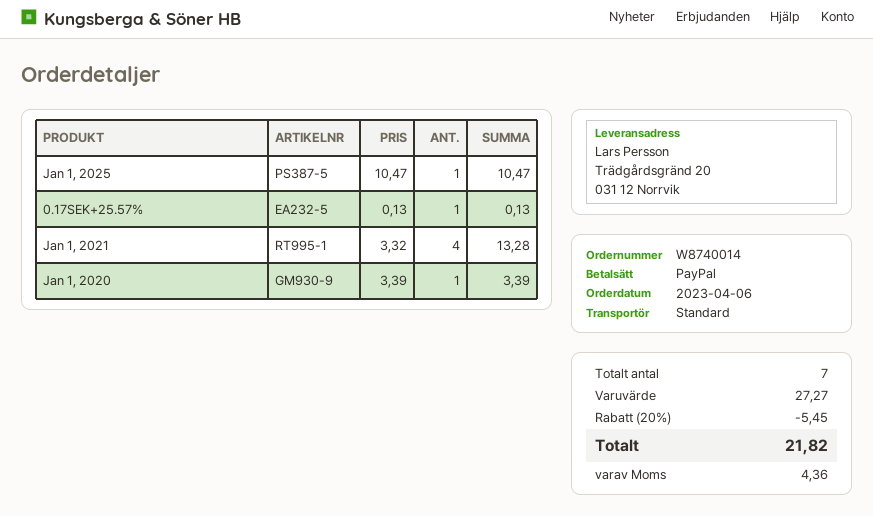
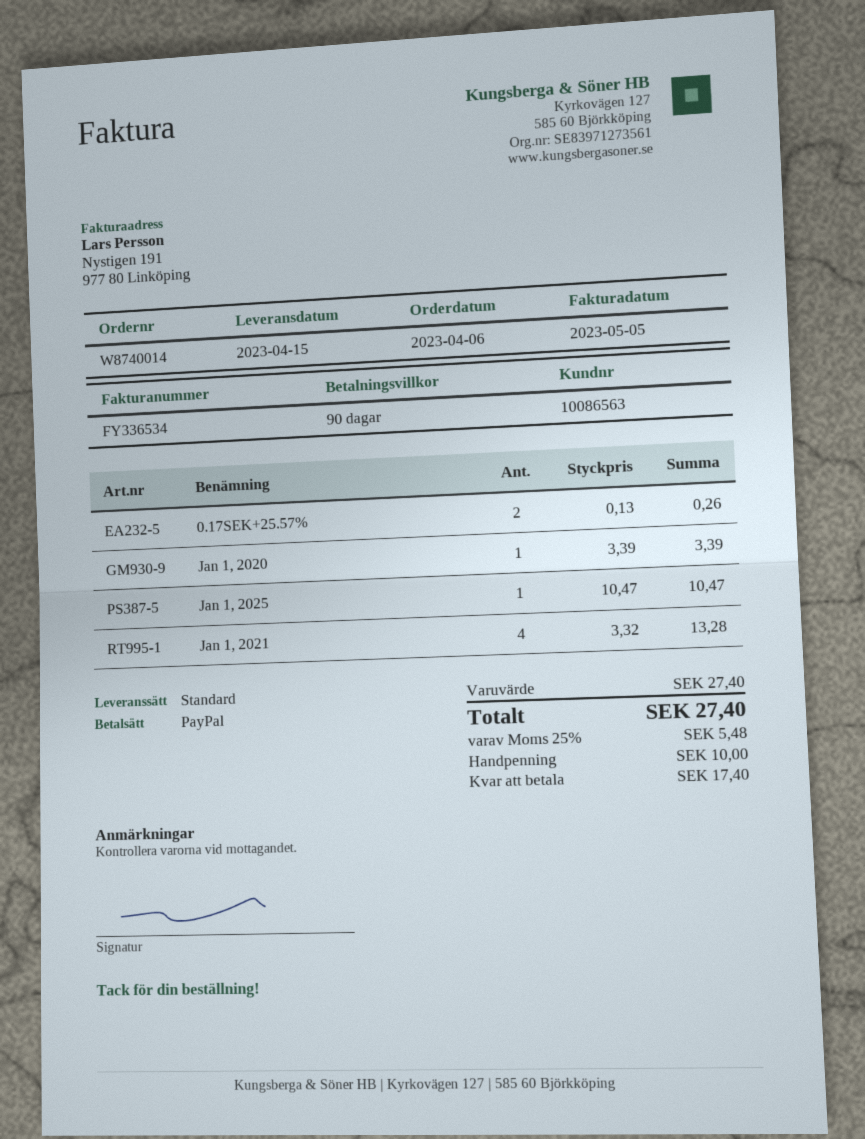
0.17SEK+25.57%: 1 x 0.13 = 0.13 -> 2 x 0.13 = 0.26
subtotal: 27.27 -> 27.40
discount: 20% = 5.45 -> none
tax: 4.36 -> 5.48
total: 21.82 -> 27.40

